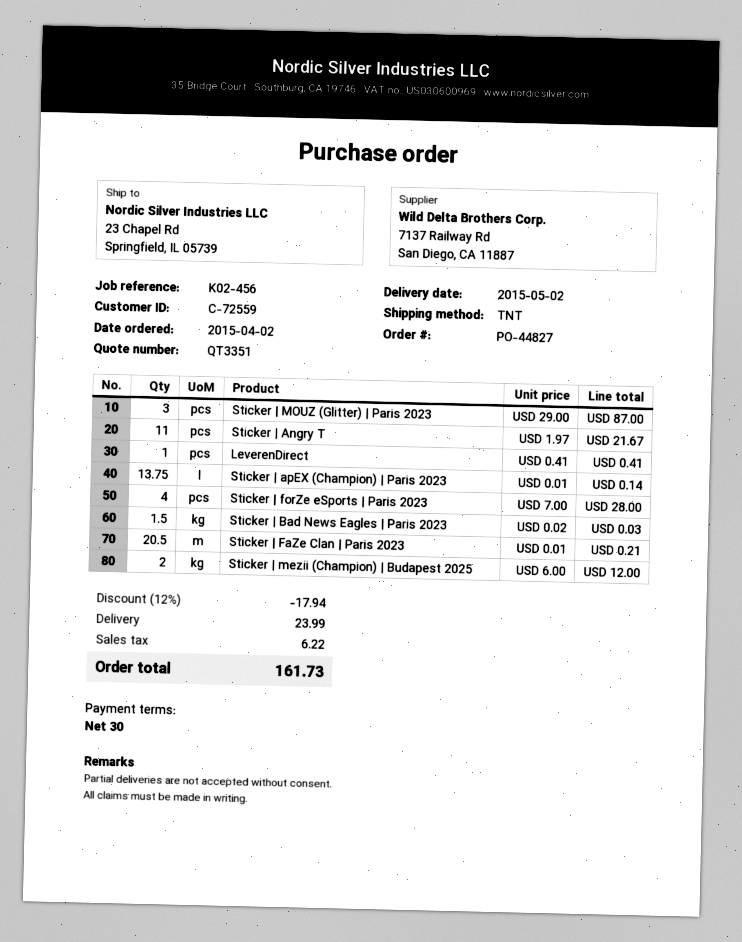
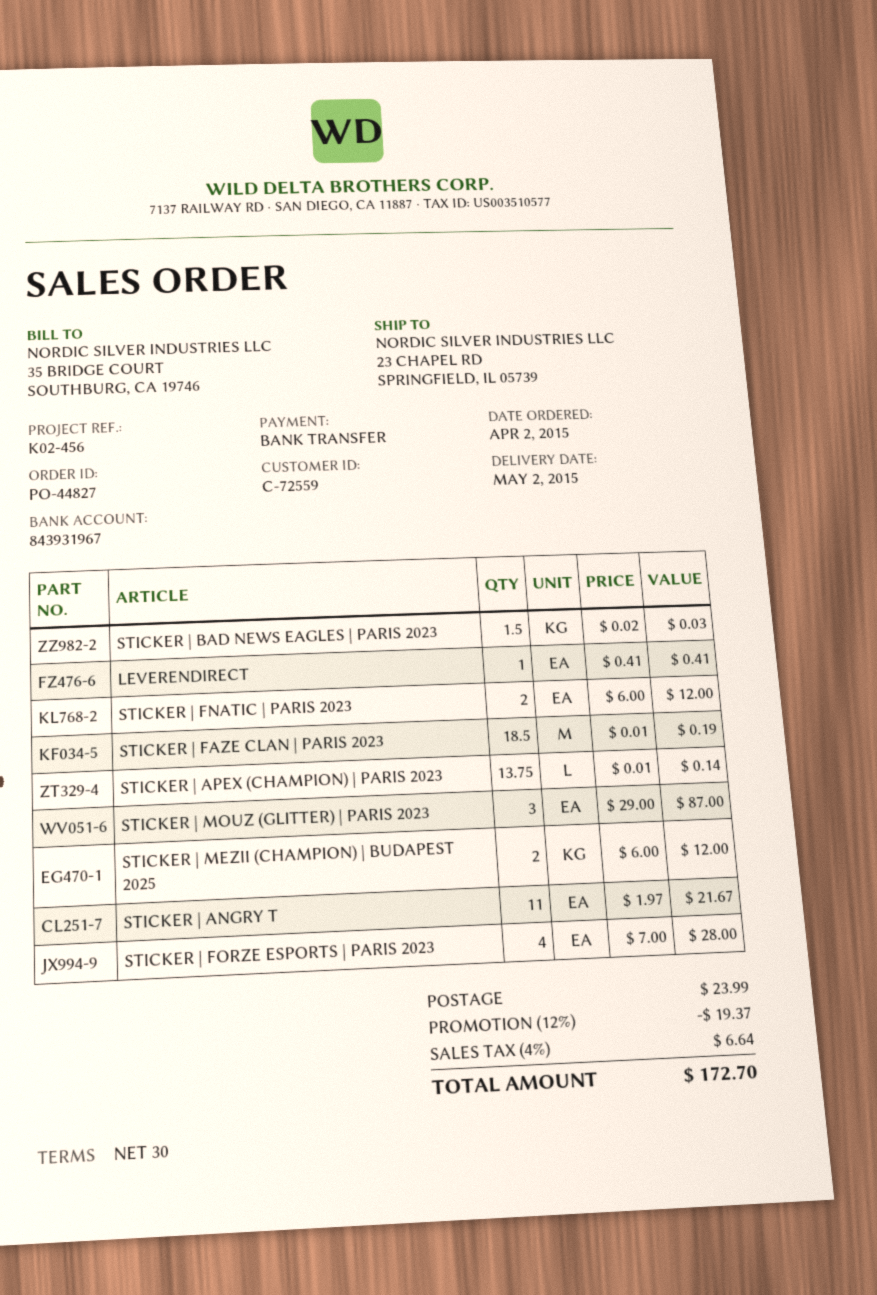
Sticker | FaZe Clan | Paris 2023: 20.5 x 0.01 = 0.21 -> 18.5 x 0.01 = 0.19
STICKER | FNATIC | PARIS 2023: none -> 2 x 6.00 = 12.00
discount: 12% = 17.94 -> 12% = 19.37
tax: 6.22 -> 6.64
total: 161.73 -> 172.70

